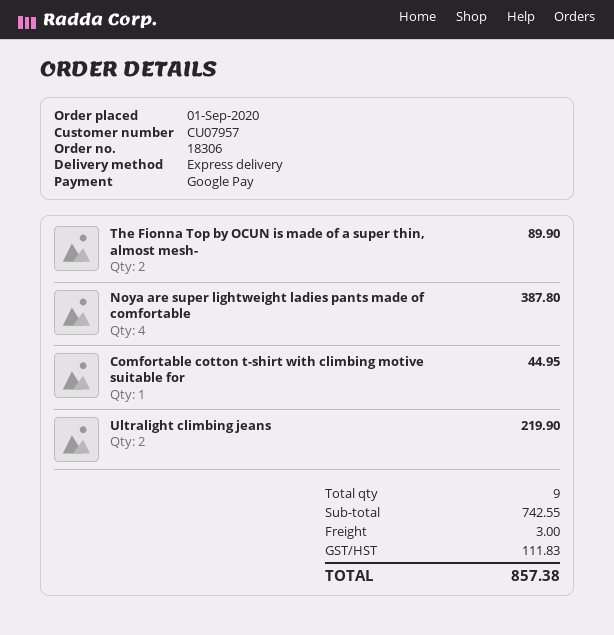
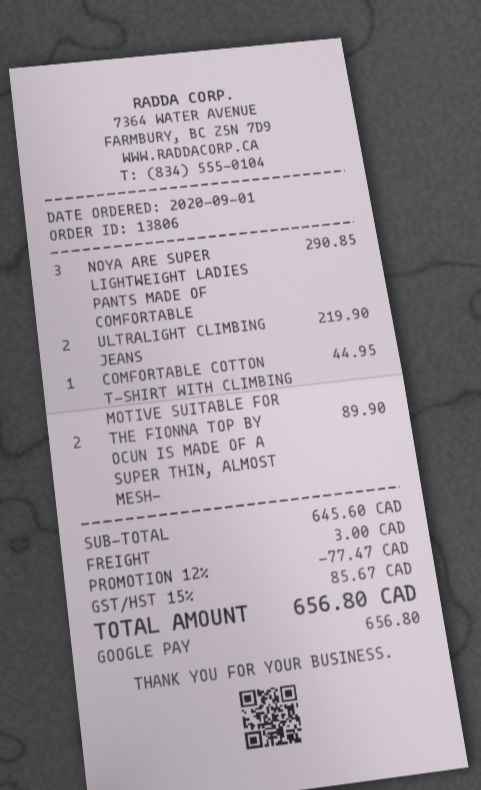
order number: 18306 -> 13806
Noya are super lightweight ladies pants made of comfortable: 4 for 387.80 -> 3 for 290.85
subtotal: 742.55 -> 645.60
discount: none -> 12% = 77.47
tax: 111.83 -> 85.67
total: 857.38 -> 656.80

